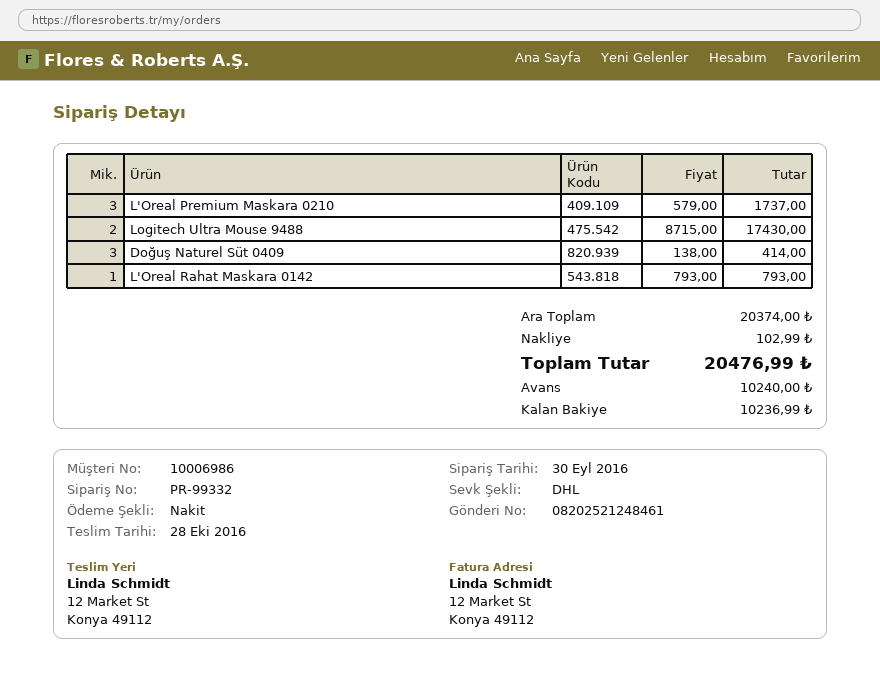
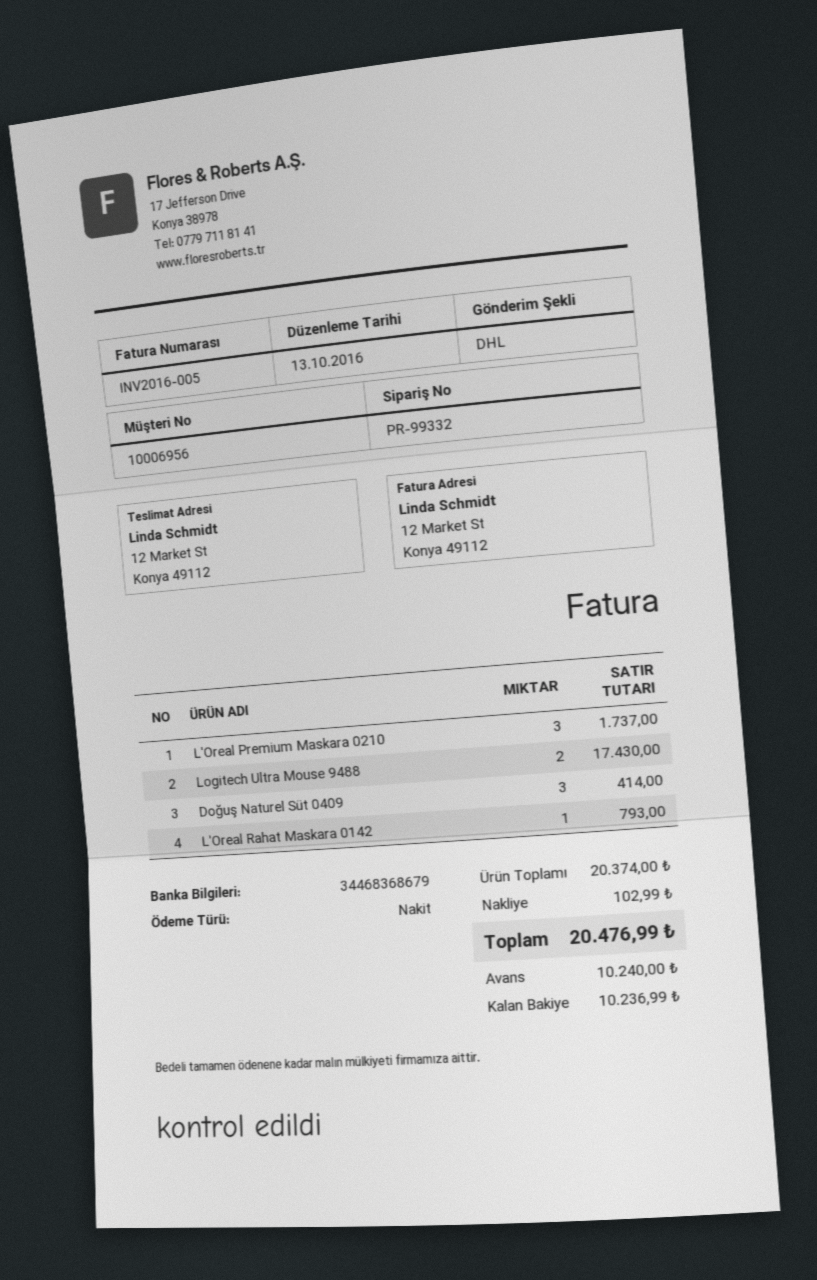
customer number: 10006986 -> 10006956

